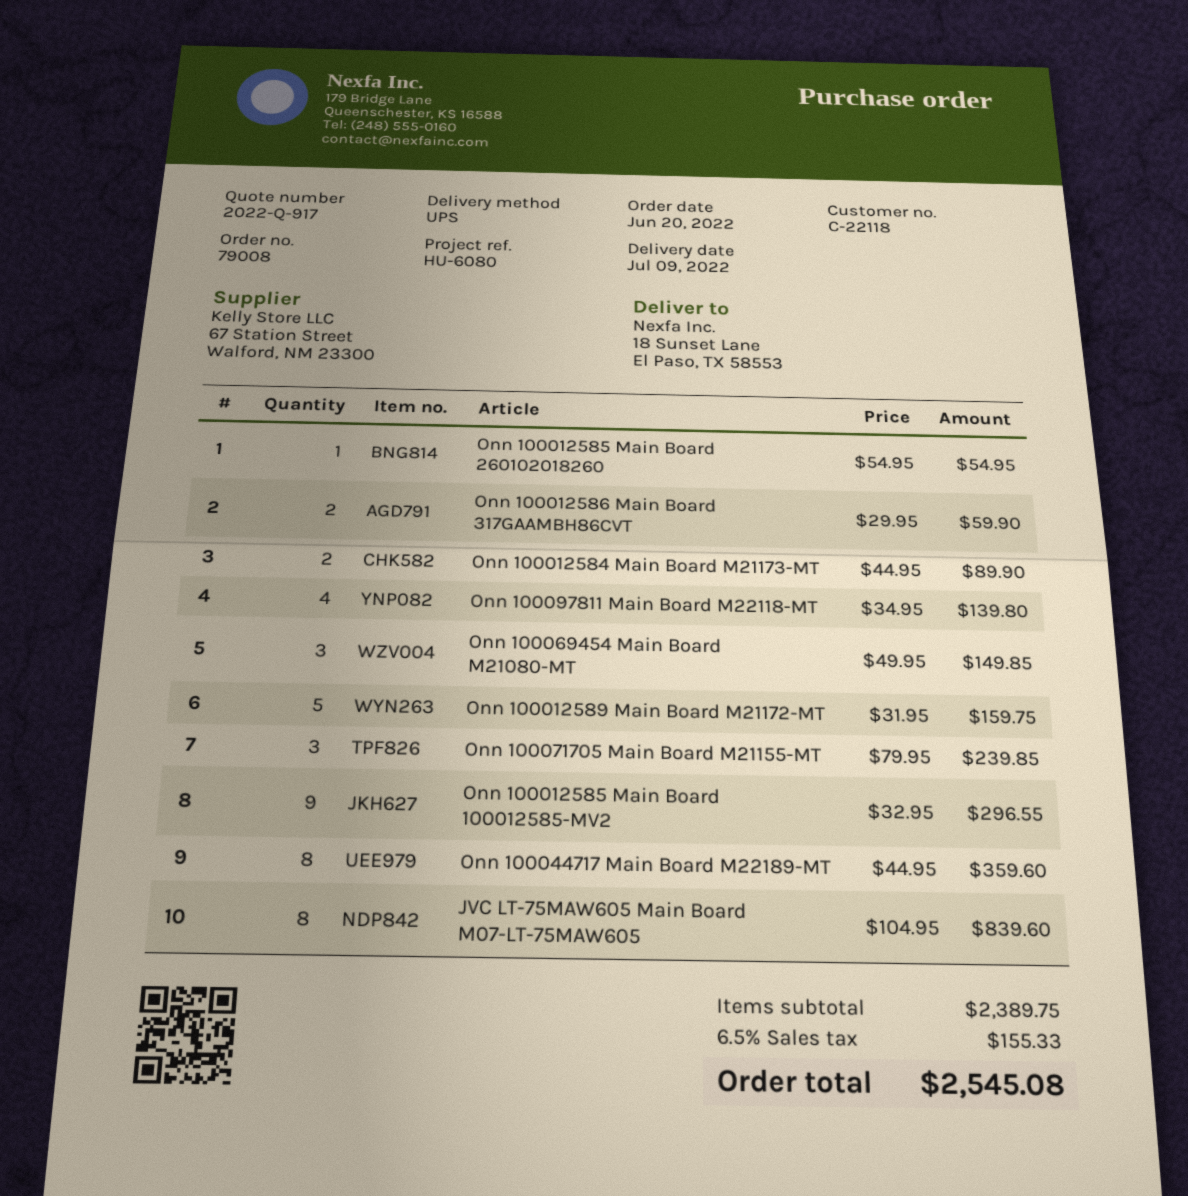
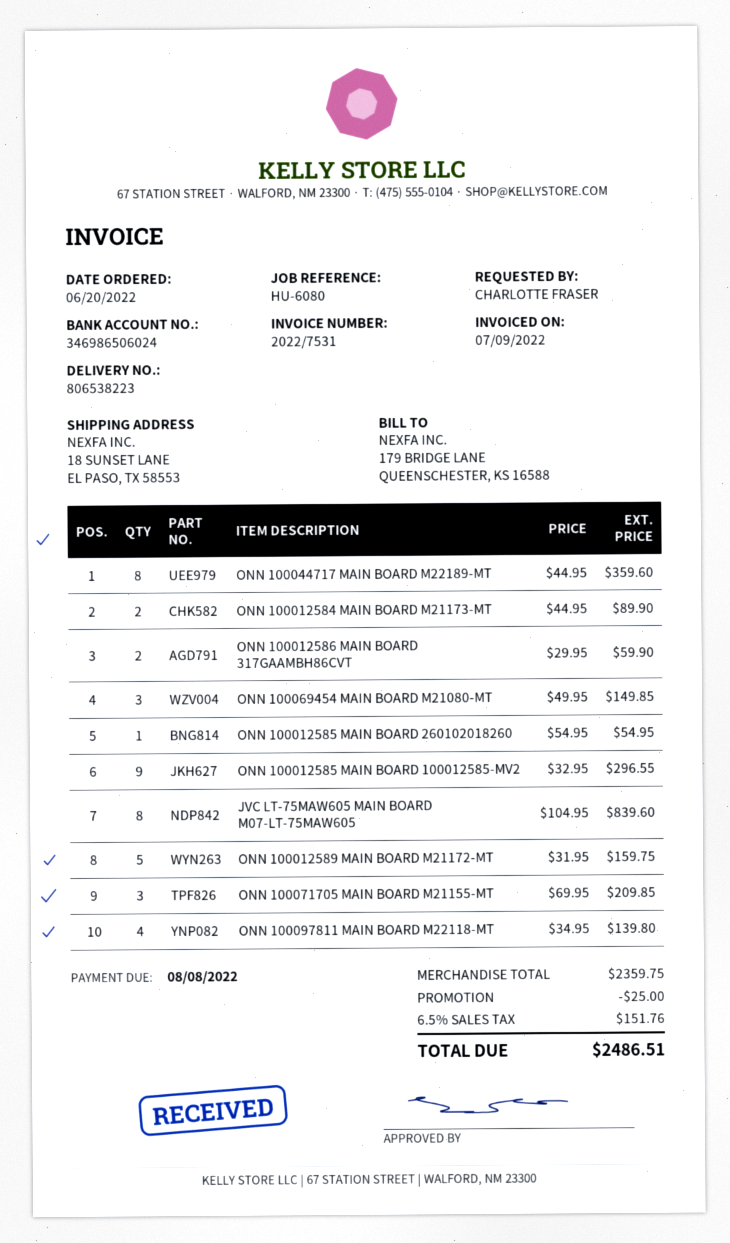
Onn 100071705 Main Board M21155-MT: 3 x 79.95 = 239.85 -> 3 x 69.95 = 209.85
subtotal: 2389.75 -> 2359.75
discount: none -> 25.00
tax: 6.5% = 155.33 -> 6.5% = 151.76
total: 2545.08 -> 2486.51

